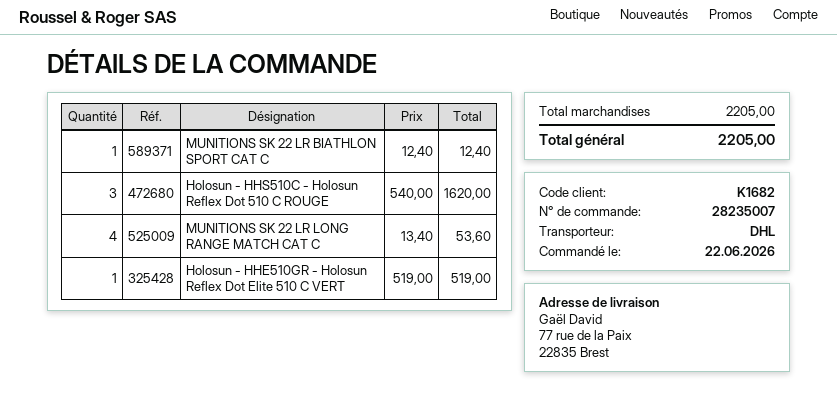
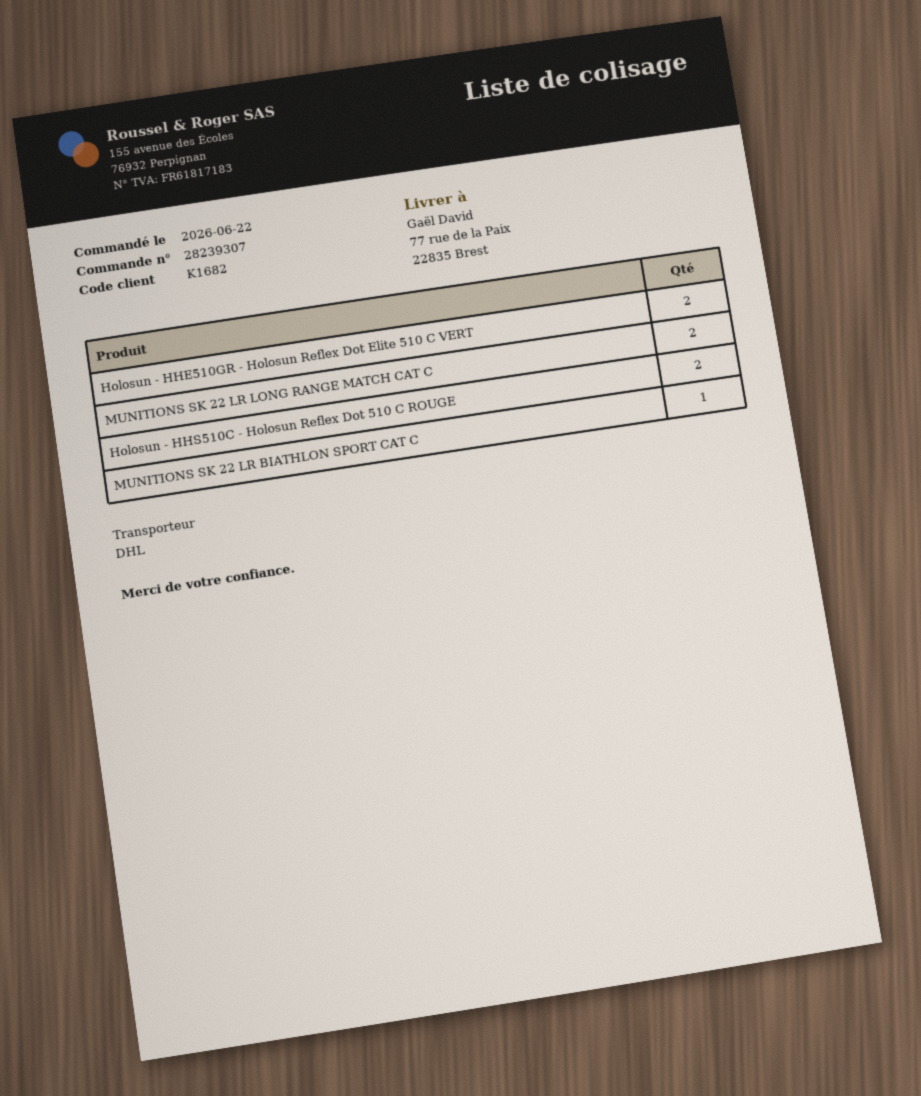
order number: 28235007 -> 28239307
Holosun - HHS510C - Holosun Reflex Dot 510 C ROUGE: 3 -> 2
MUNITIONS SK 22 LR LONG RANGE MATCH CAT C: 4 -> 2
Holosun - HHE510GR - Holosun Reflex Dot Elite 510 C VERT: 1 -> 2

